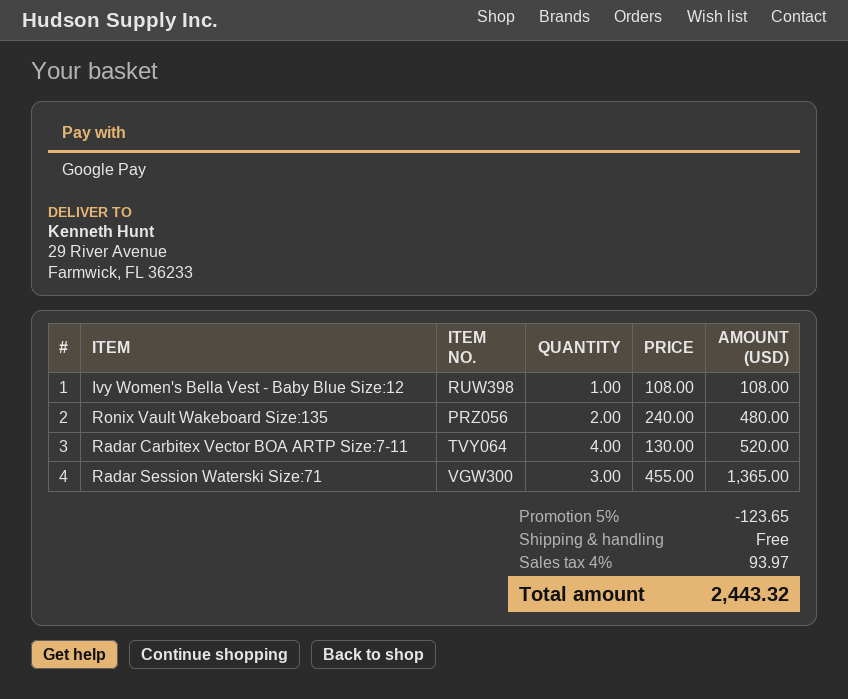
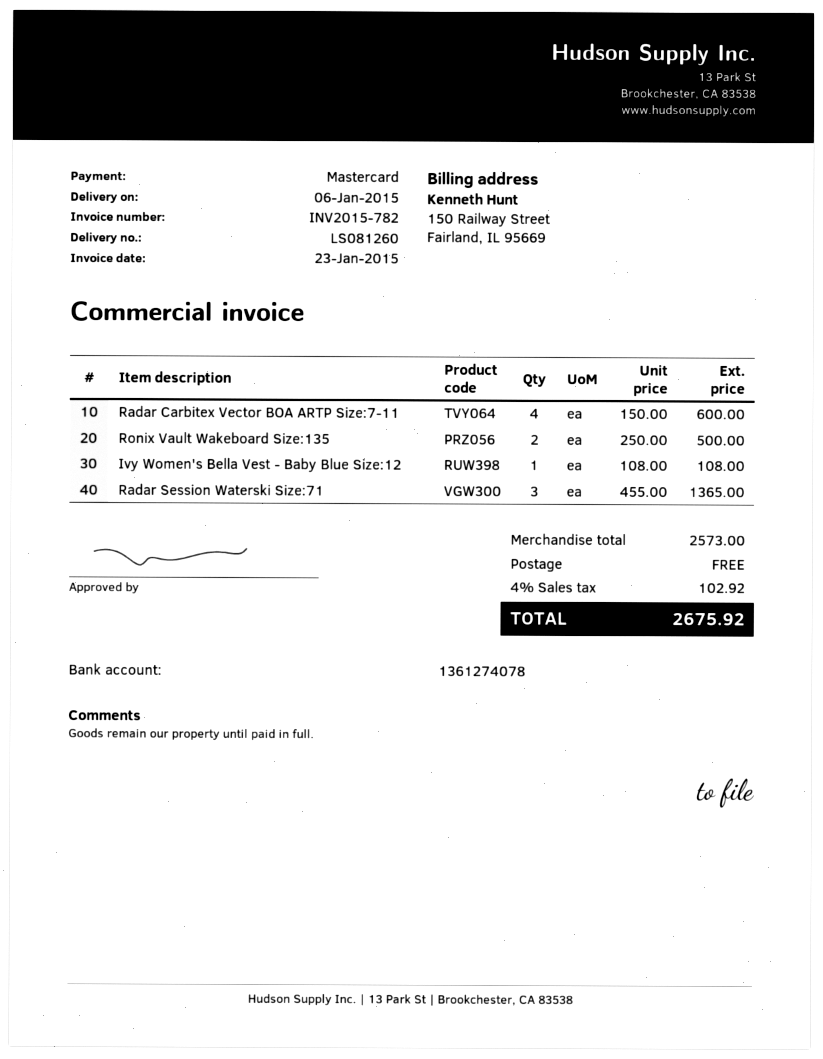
payment method: Google Pay -> Mastercard
Ronix Vault Wakeboard Size:135: 2 x 240.00 = 480.00 -> 2 x 250.00 = 500.00
Radar Carbitex Vector BOA ARTP Size:7-11: 4 x 130.00 = 520.00 -> 4 x 150.00 = 600.00
discount: 5% = 123.65 -> none
tax: 4% = 93.97 -> 4% = 102.92
total: 2443.32 -> 2675.92

